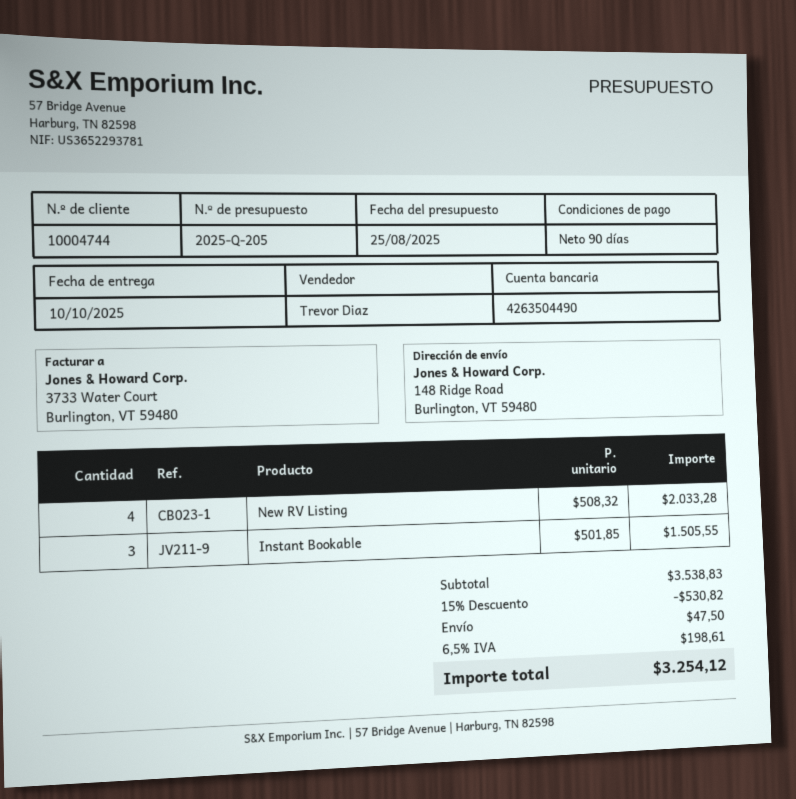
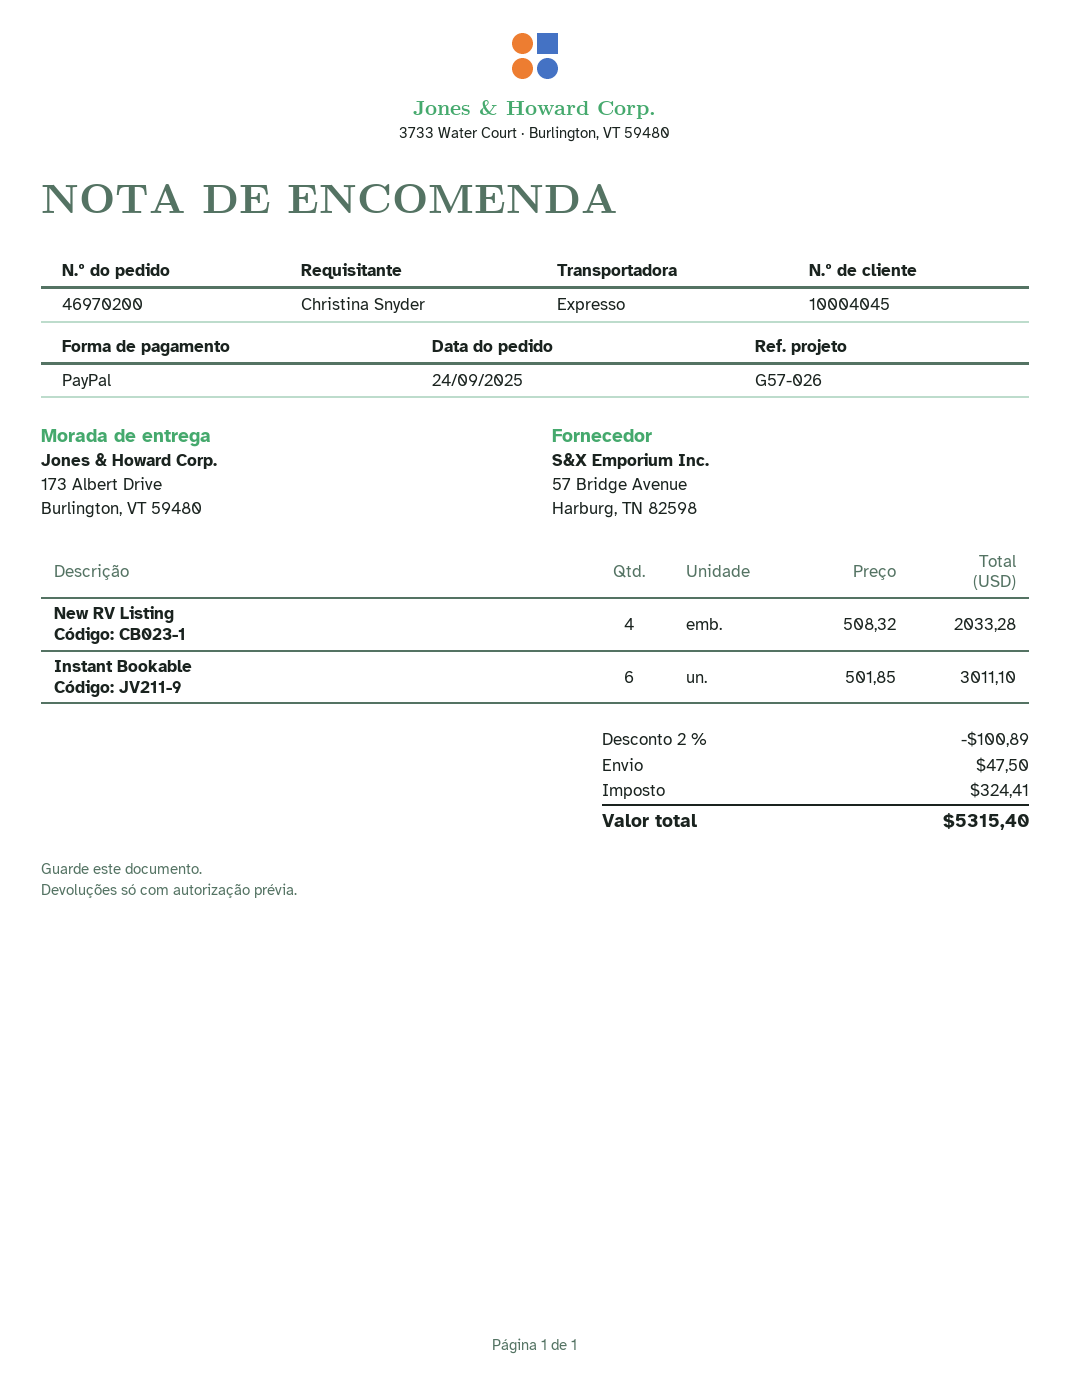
customer number: 10004744 -> 10004045
ship to: 148 Ridge Road, Burlington, VT 59480 -> 173 Albert Drive, Burlington, VT 59480
Instant Bookable: 3 x 501.85 = 1505.55 -> 6 x 501.85 = 3011.10
discount: 15% = 530.82 -> 2% = 100.89
tax: 198.61 -> 324.41
total: 3254.12 -> 5315.40

